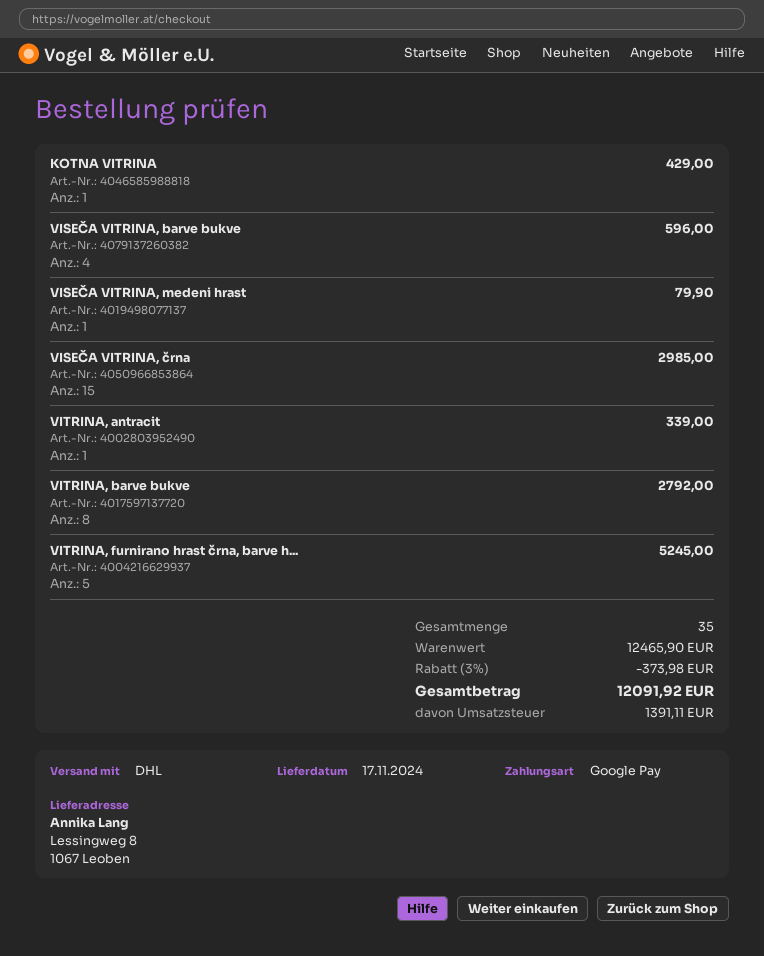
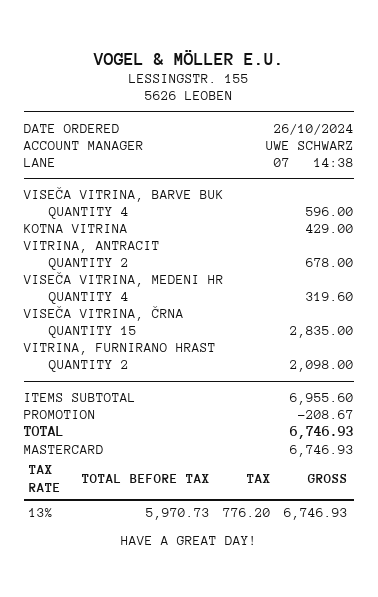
payment method: Google Pay -> Mastercard
VISEČA VITRINA, medeni hrast: 1 for 79.90 -> 4 for 319.60
VISEČA VITRINA, črna: 15 for 2985.00 -> 15 for 2835.00
VITRINA, antracit: 1 for 339.00 -> 2 for 678.00
VITRINA, barve bukve: 8 for 2792.00 -> none
VITRINA, furnirano hrast črna, barve h...: 5 for 5245.00 -> 2 for 2098.00
subtotal: 12465.90 -> 6955.60
discount: 373.98 -> 208.67
tax: 1391.11 -> 776.20
total: 12091.92 -> 6746.93

